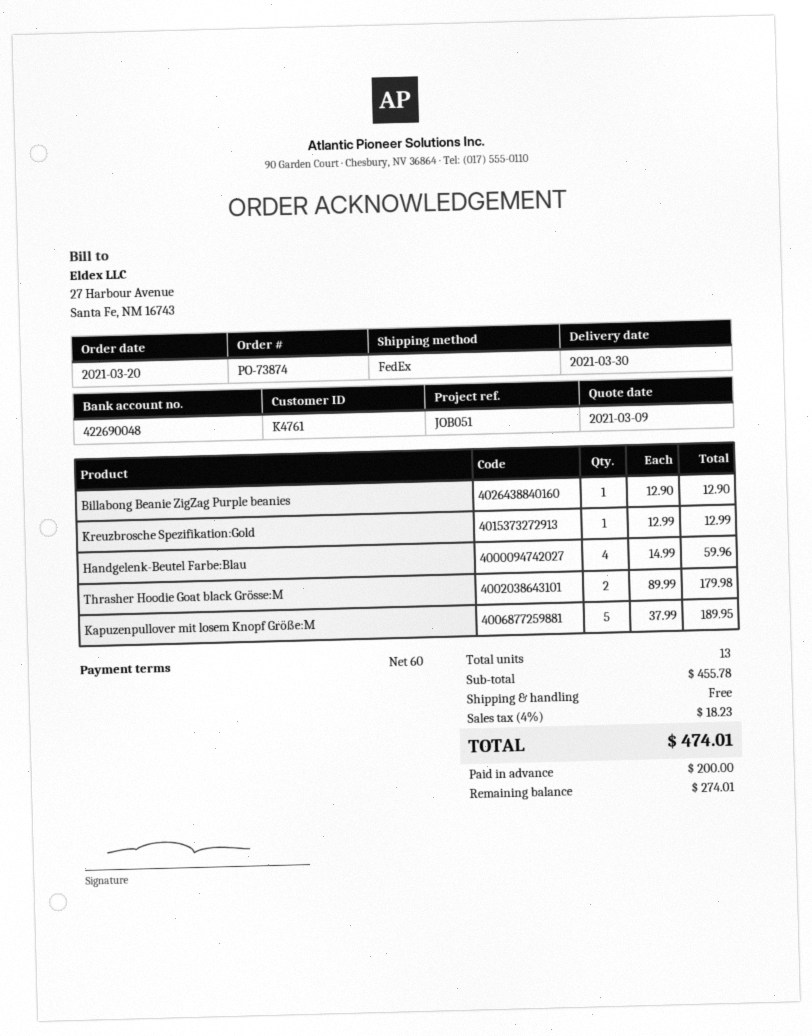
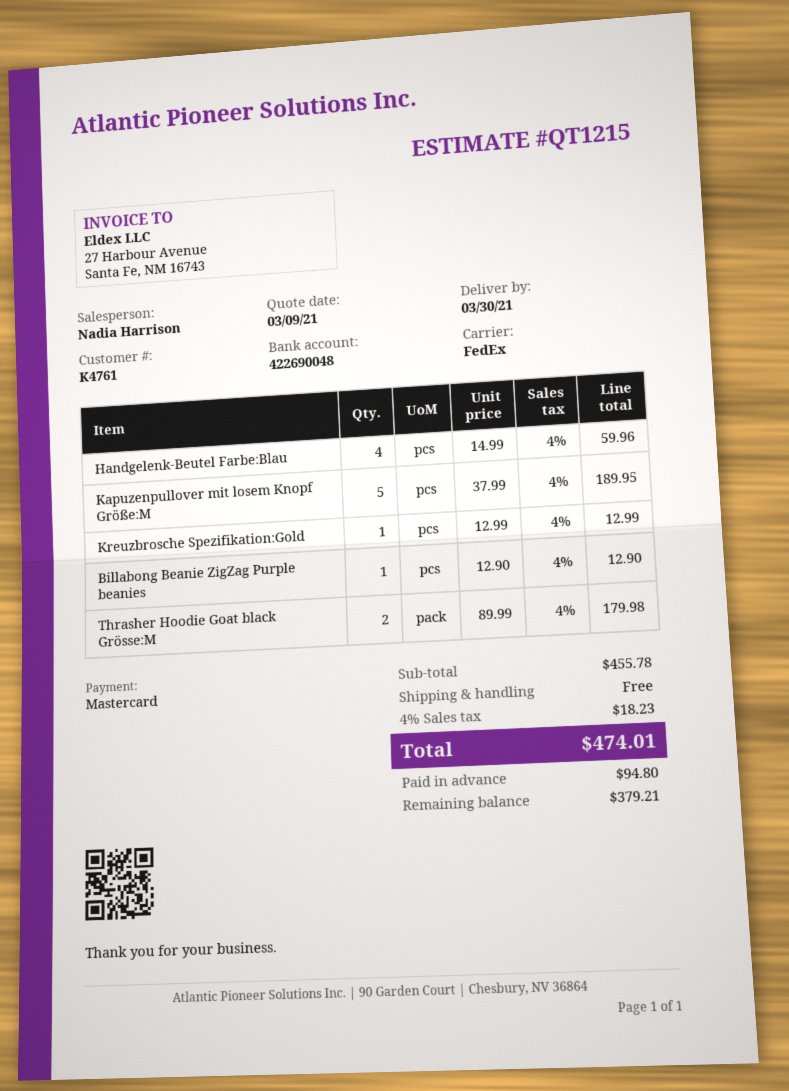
deposit: 200.00 -> 94.80
balance: 274.01 -> 379.21

